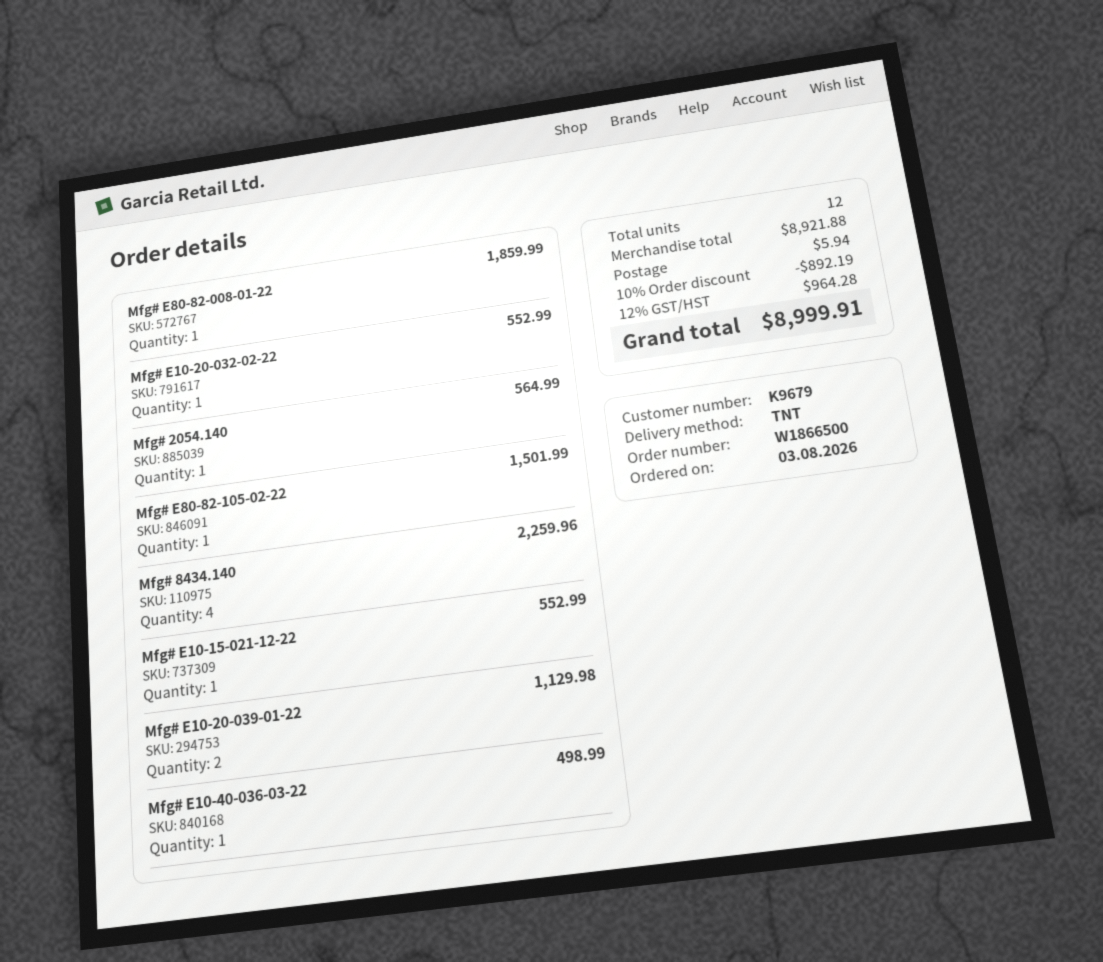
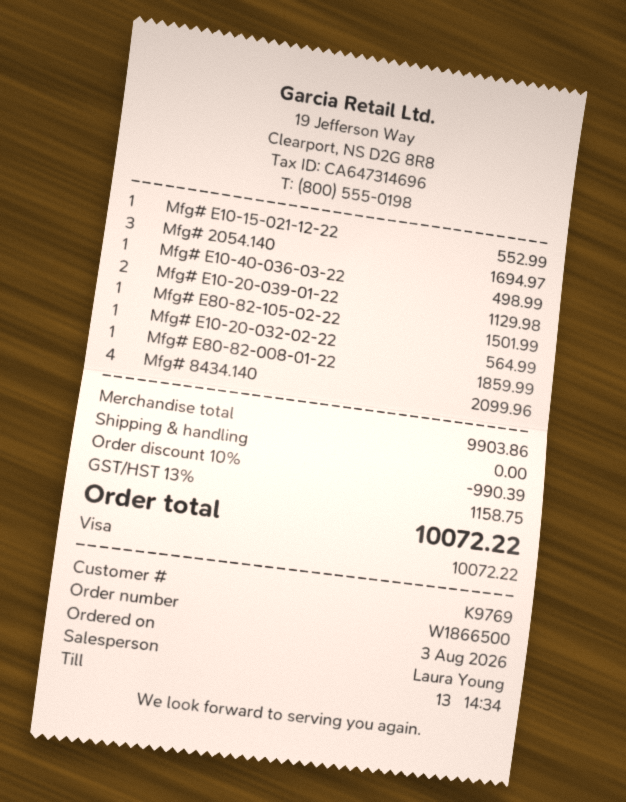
customer number: K9679 -> K9769
Mfg# E10-20-032-02-22: 1 for 552.99 -> 1 for 564.99
Mfg# 2054.140: 1 for 564.99 -> 3 for 1694.97
Mfg# 8434.140: 4 for 2259.96 -> 4 for 2099.96
subtotal: 8921.88 -> 9903.86
discount: 10% = 892.19 -> 10% = 990.39
shipping: 5.94 -> 0.00
tax: 12% = 964.28 -> 13% = 1158.75
total: 8999.91 -> 10072.22

